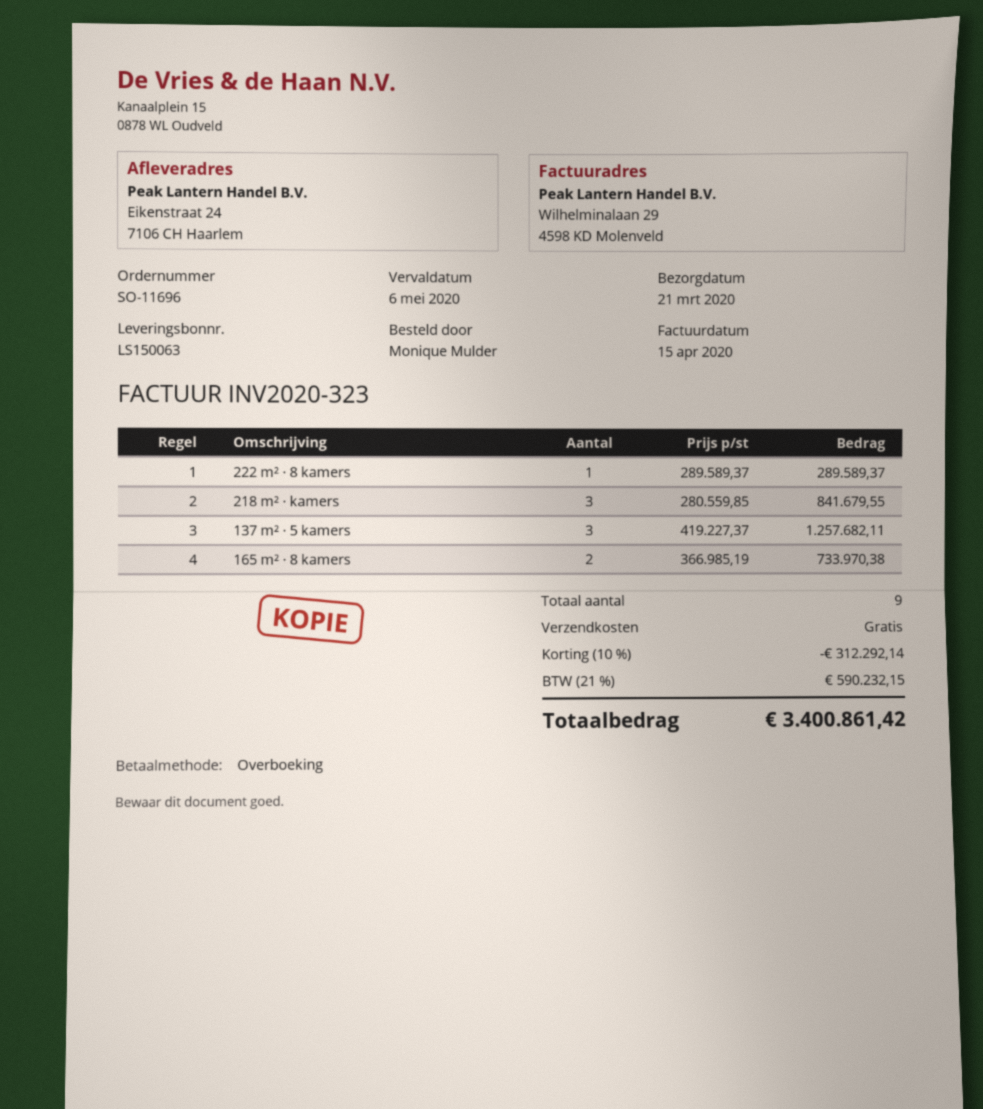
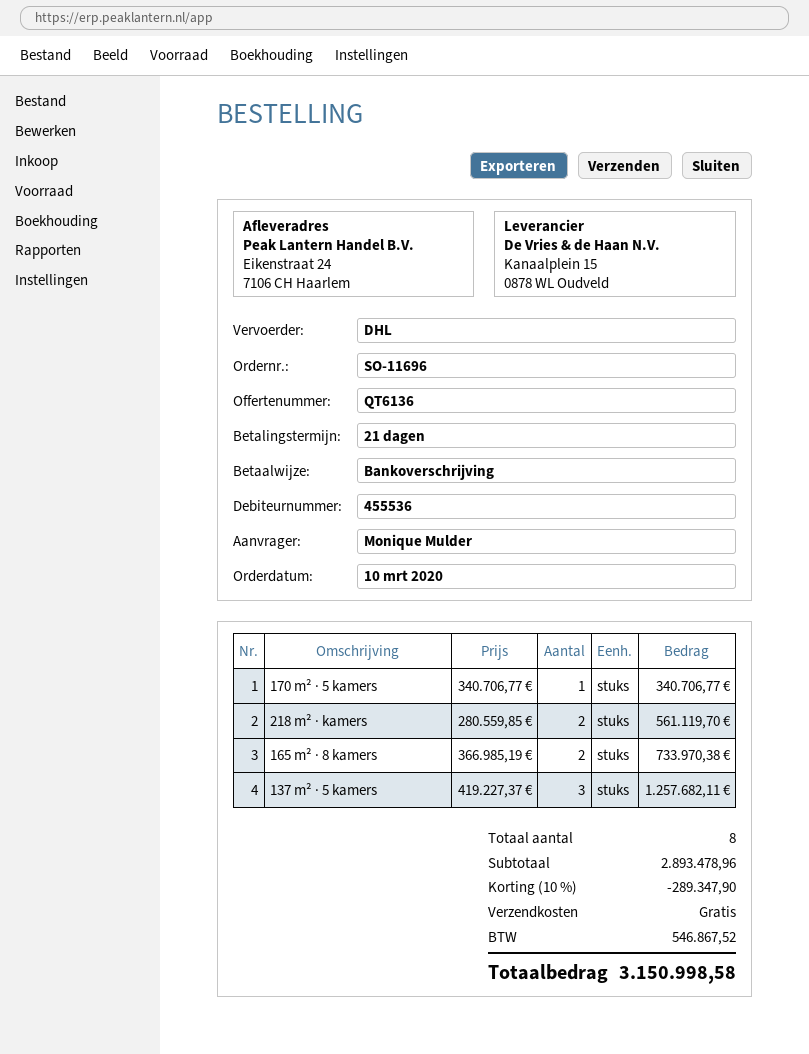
222 m² · 8 kamers: 1 x 289589.37 = 289589.37 -> none
218 m² · kamers: 3 x 280559.85 = 841679.55 -> 2 x 280559.85 = 561119.70
170 m² · 5 kamers: none -> 1 x 340706.77 = 340706.77
total quantity: 9 -> 8
discount: 10% = 312292.14 -> 10% = 289347.90
tax: 590232.15 -> 546867.52
total: 3400861.42 -> 3150998.58

